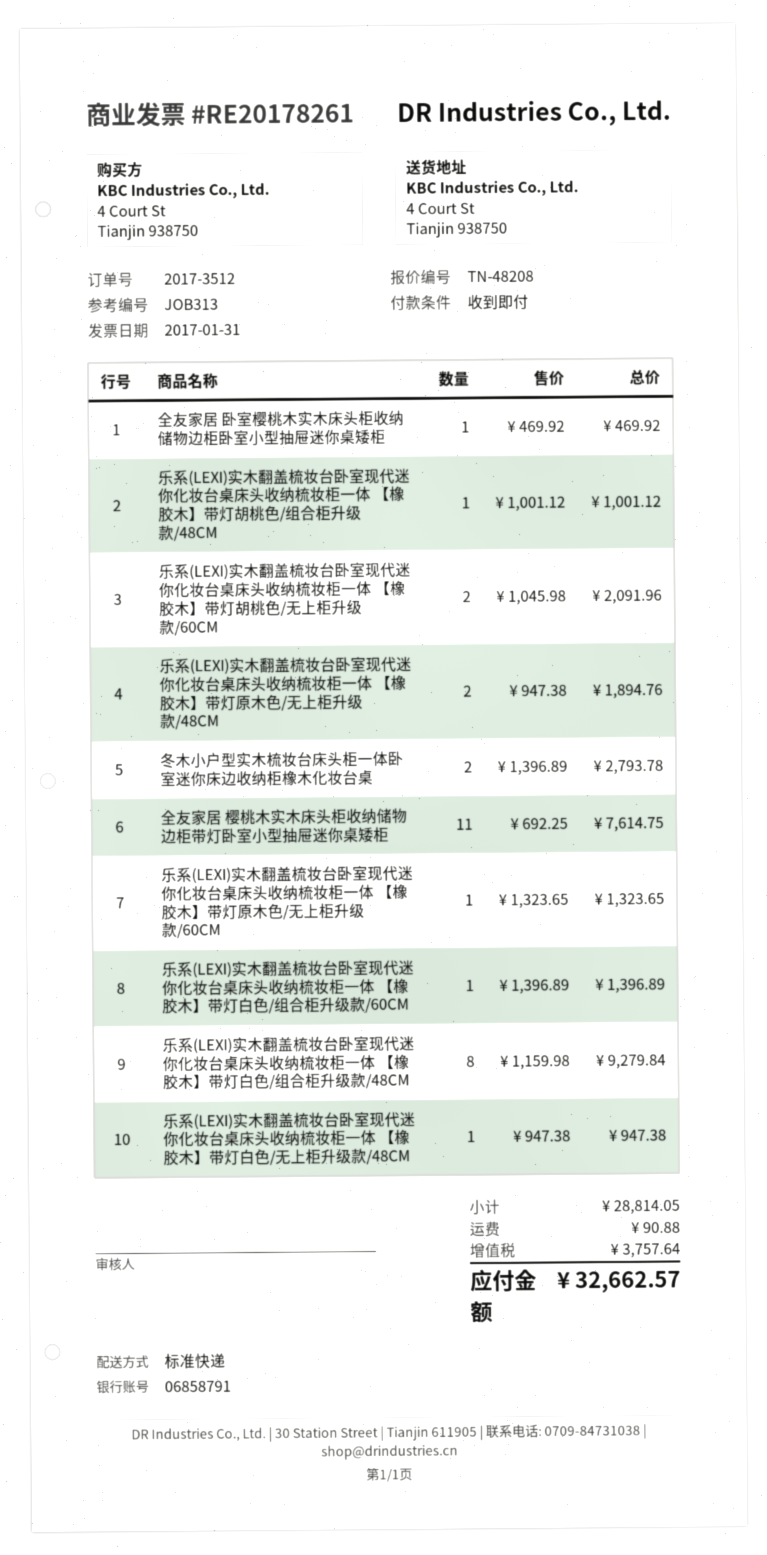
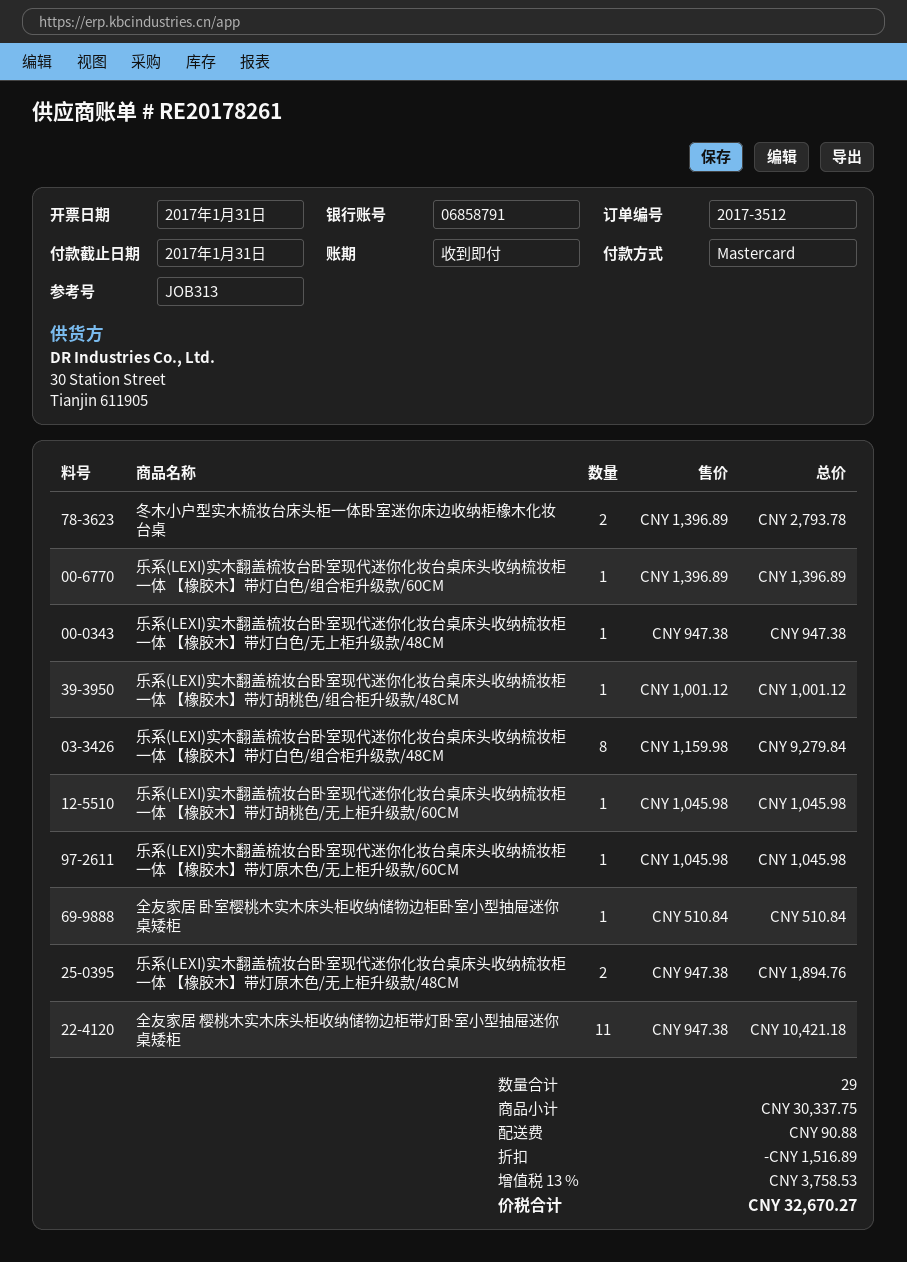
全友家居 卧室樱桃木实木床头柜收纳储物边柜卧室小型抽屉迷你桌矮柜: 1 x 469.92 = 469.92 -> 1 x 510.84 = 510.84
乐系(LEXI)实木翻盖梳妆台卧室现代迷你化妆台桌床头收纳梳妆柜一体 【橡胶木】带灯胡桃色/无上柜升级款/60CM: 2 x 1045.98 = 2091.96 -> 1 x 1045.98 = 1045.98
全友家居 樱桃木实木床头柜收纳储物边柜带灯卧室小型抽屉迷你桌矮柜: 11 x 692.25 = 7614.75 -> 11 x 947.38 = 10421.18
乐系(LEXI)实木翻盖梳妆台卧室现代迷你化妆台桌床头收纳梳妆柜一体 【橡胶木】带灯原木色/无上柜升级款/60CM: 1 x 1323.65 = 1323.65 -> 1 x 1045.98 = 1045.98
subtotal: 28814.05 -> 30337.75
discount: none -> 1516.89
tax: 3757.64 -> 3758.53
total: 32662.57 -> 32670.27

